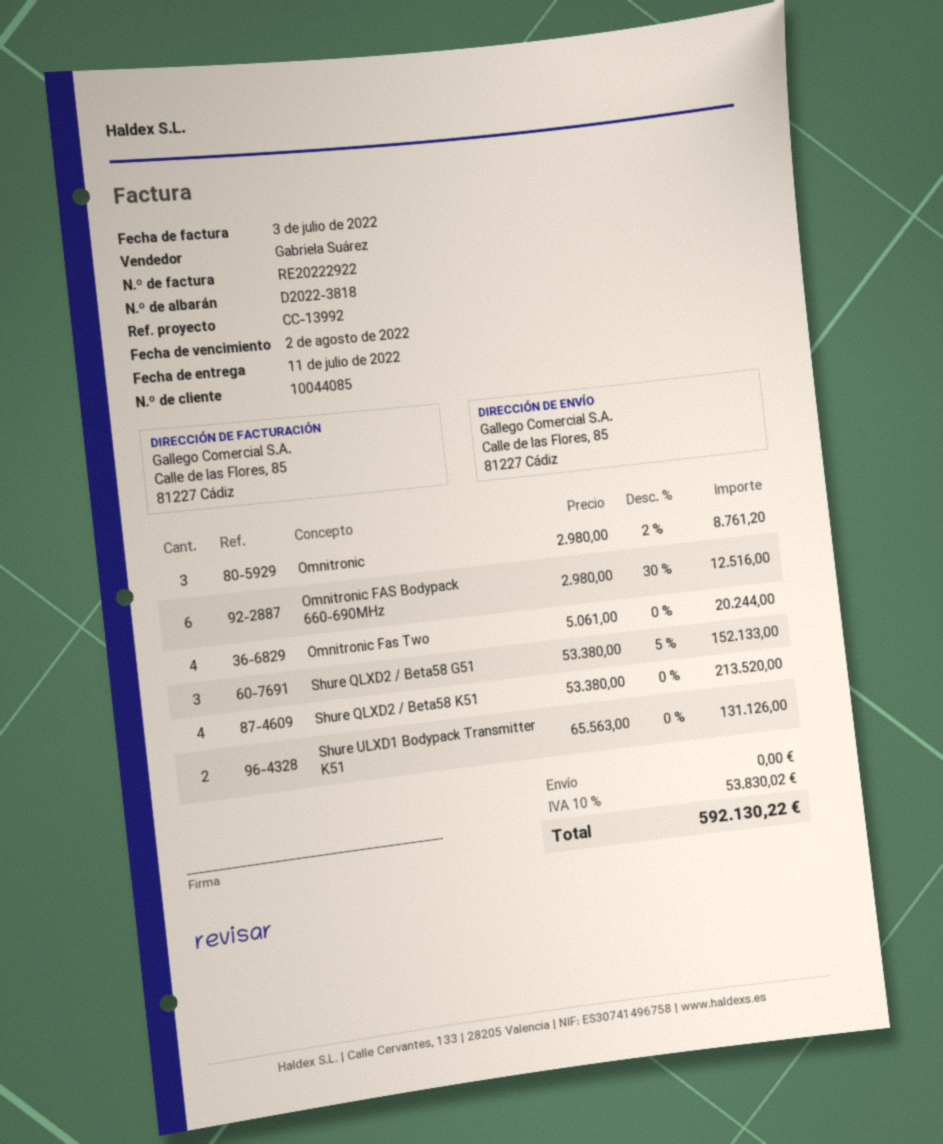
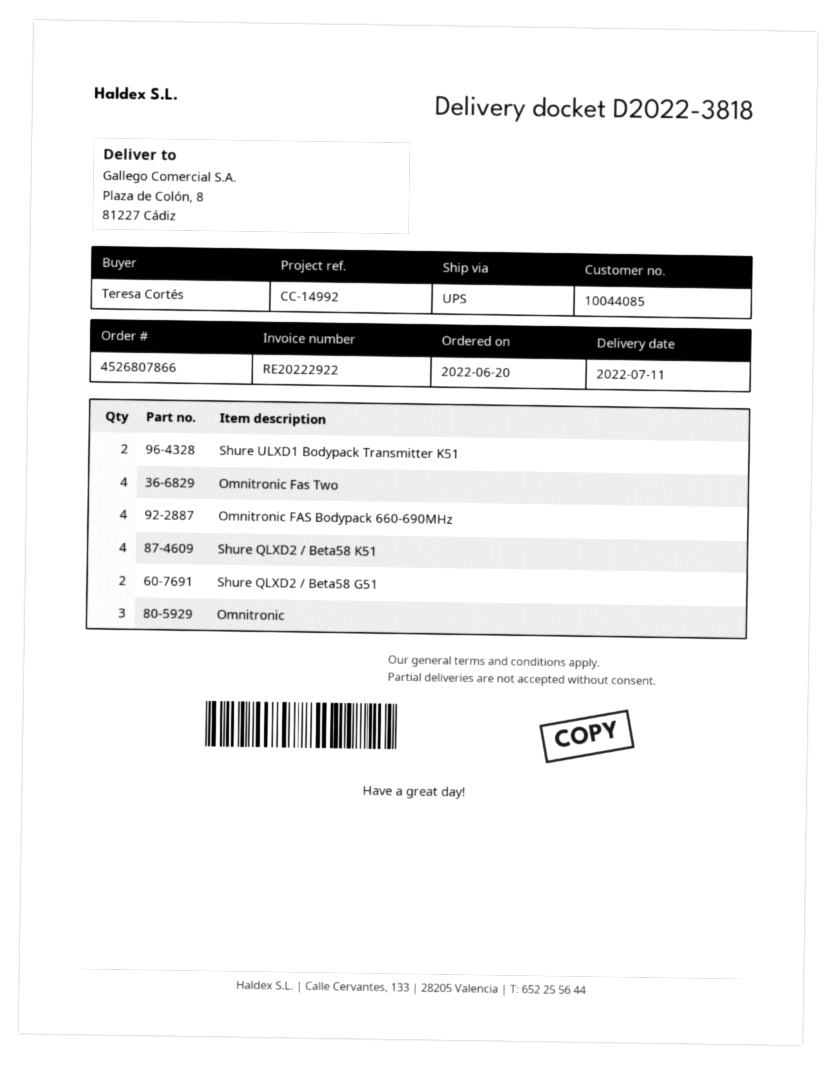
reference: CC-13992 -> CC-14992
ship to: Calle de las Flores, 85, 81227 Cádiz -> Plaza de Colón, 8, 81227 Cádiz
Omnitronic FAS Bodypack 660-690MHz: 6 -> 4
Shure QLXD2 / Beta58 G51: 3 -> 2

